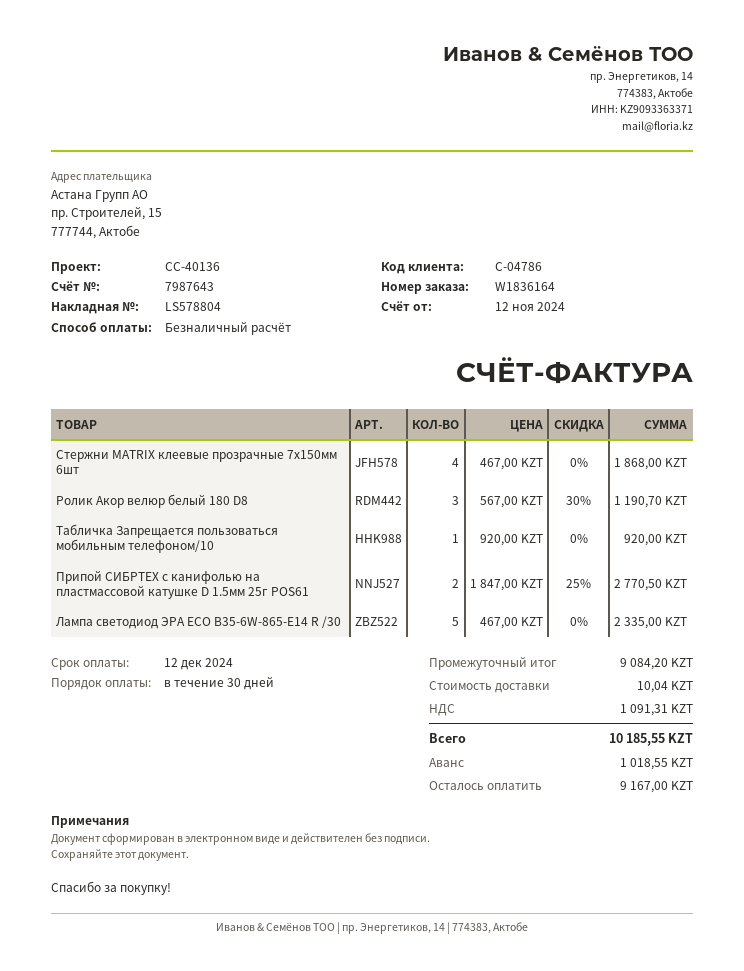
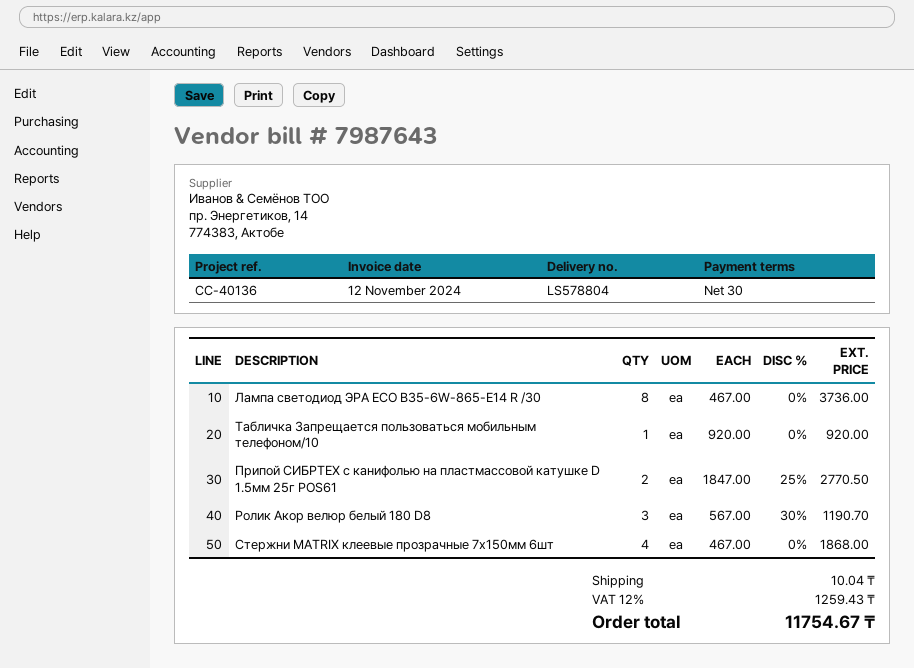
Лампа светодиод ЭРА ECO B35-6W-865-E14 R /30: 5 x 467.00 = 2335.00 -> 8 x 467.00 = 3736.00
tax: 1091.31 -> 1259.43
total: 10185.55 -> 11754.67

